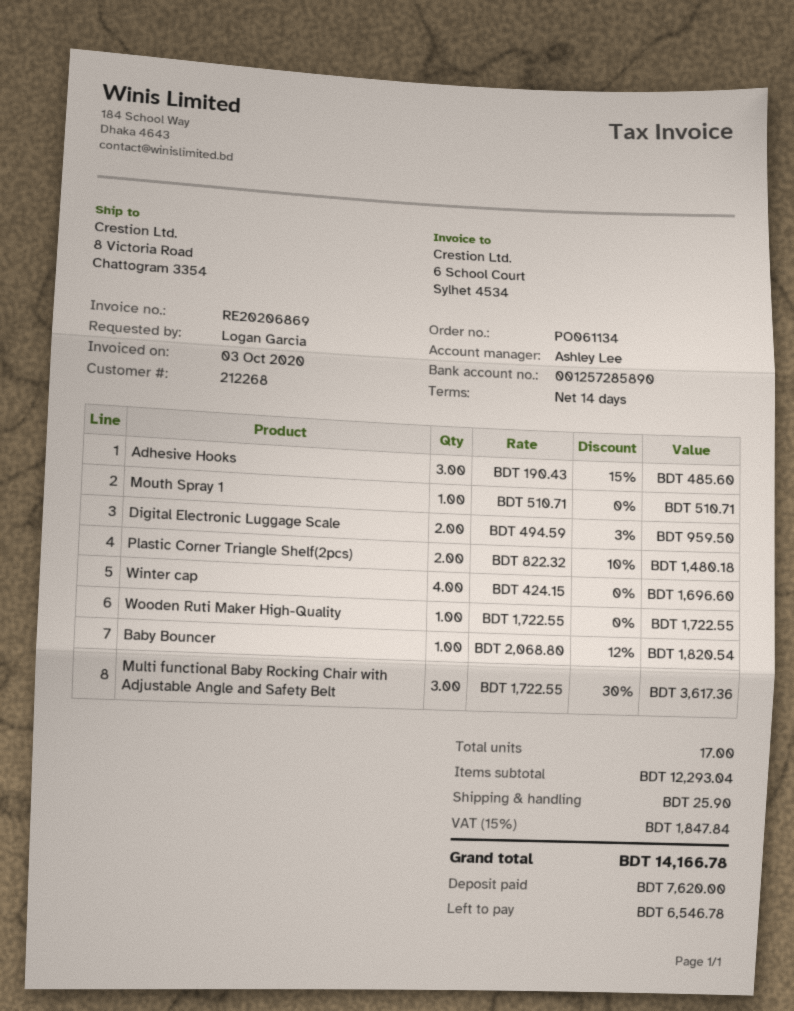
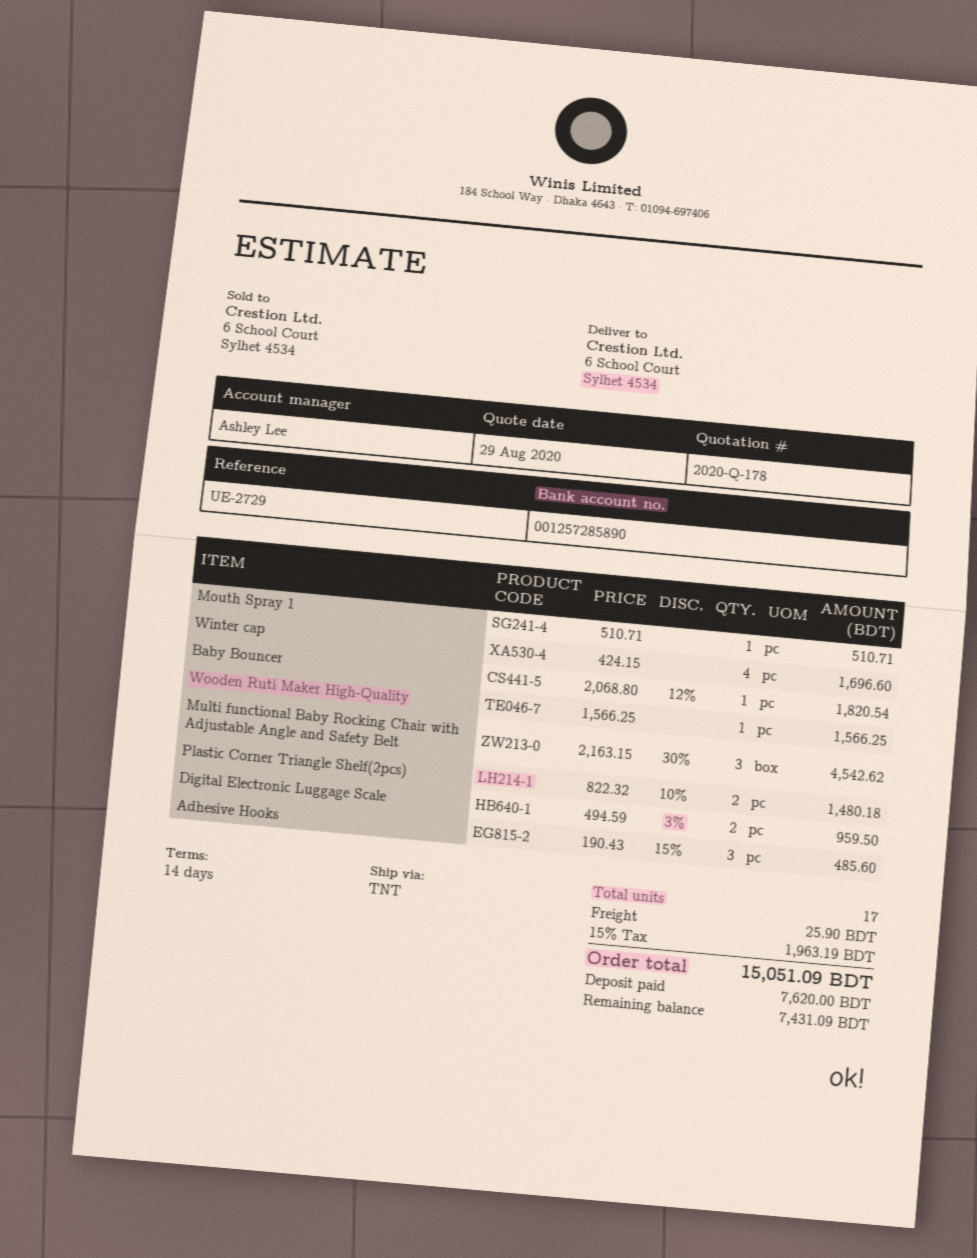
ship to: 8 Victoria Road, Chattogram 3354 -> 6 School Court, Sylhet 4534
Wooden Ruti Maker High-Quality: 1 x 1722.55 = 1722.55 -> 1 x 1566.25 = 1566.25
Multi functional Baby Rocking Chair with Adjustable Angle and Safety Belt: 3 x 1722.55 - 30% = 3617.36 -> 3 x 2163.15 - 30% = 4542.62
tax: 15% = 1847.84 -> 15% = 1963.19
total: 14166.78 -> 15051.09
balance: 6546.78 -> 7431.09

